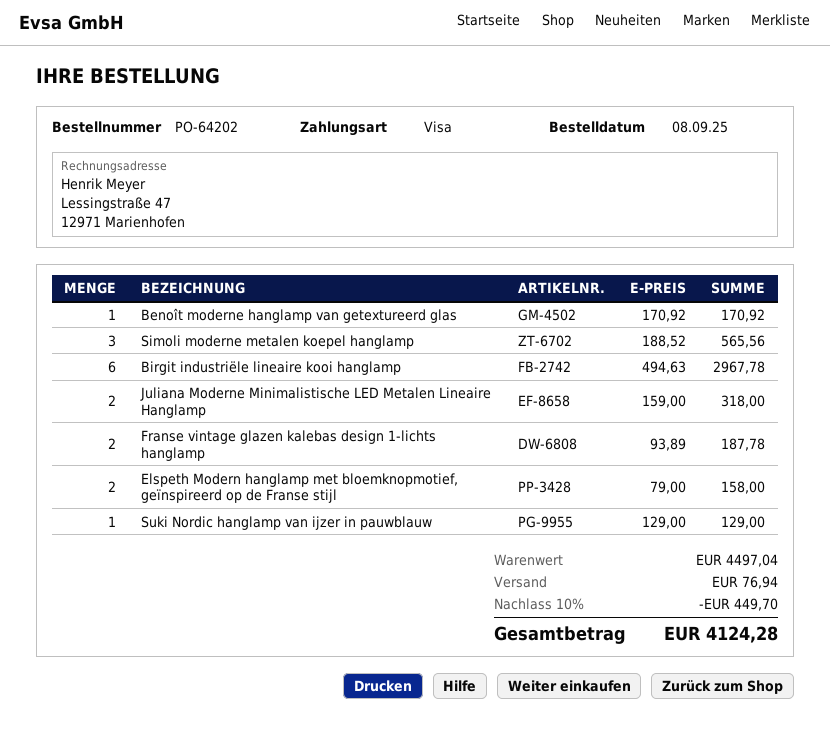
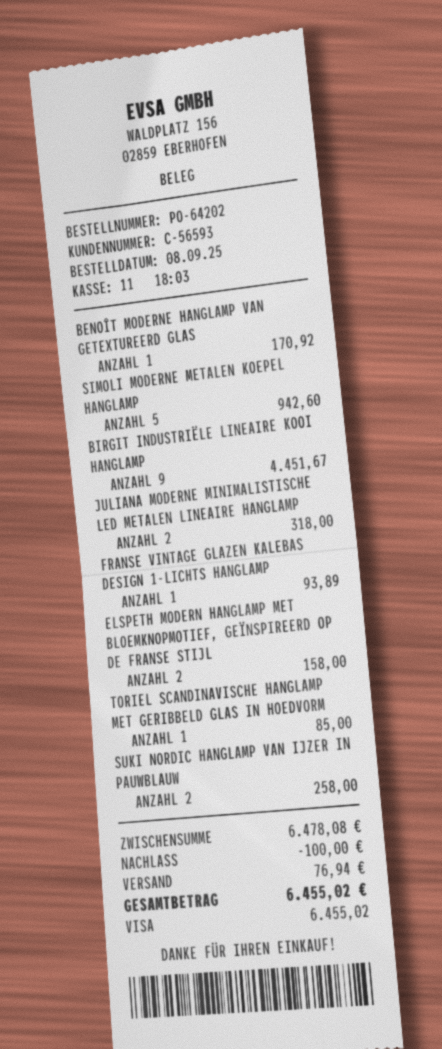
Simoli moderne metalen koepel hanglamp: 3 for 565.56 -> 5 for 942.60
Birgit industriële lineaire kooi hanglamp: 6 for 2967.78 -> 9 for 4451.67
Franse vintage glazen kalebas design 1-lichts hanglamp: 2 for 187.78 -> 1 for 93.89
Suki Nordic hanglamp van ijzer in pauwblauw: 1 for 129.00 -> 2 for 258.00
TORIEL SCANDINAVISCHE HANGLAMP MET GERIBBELD GLAS IN HOEDVORM: none -> 1 for 85.00
subtotal: 4497.04 -> 6478.08
discount: 449.70 -> 100.00
total: 4124.28 -> 6455.02

